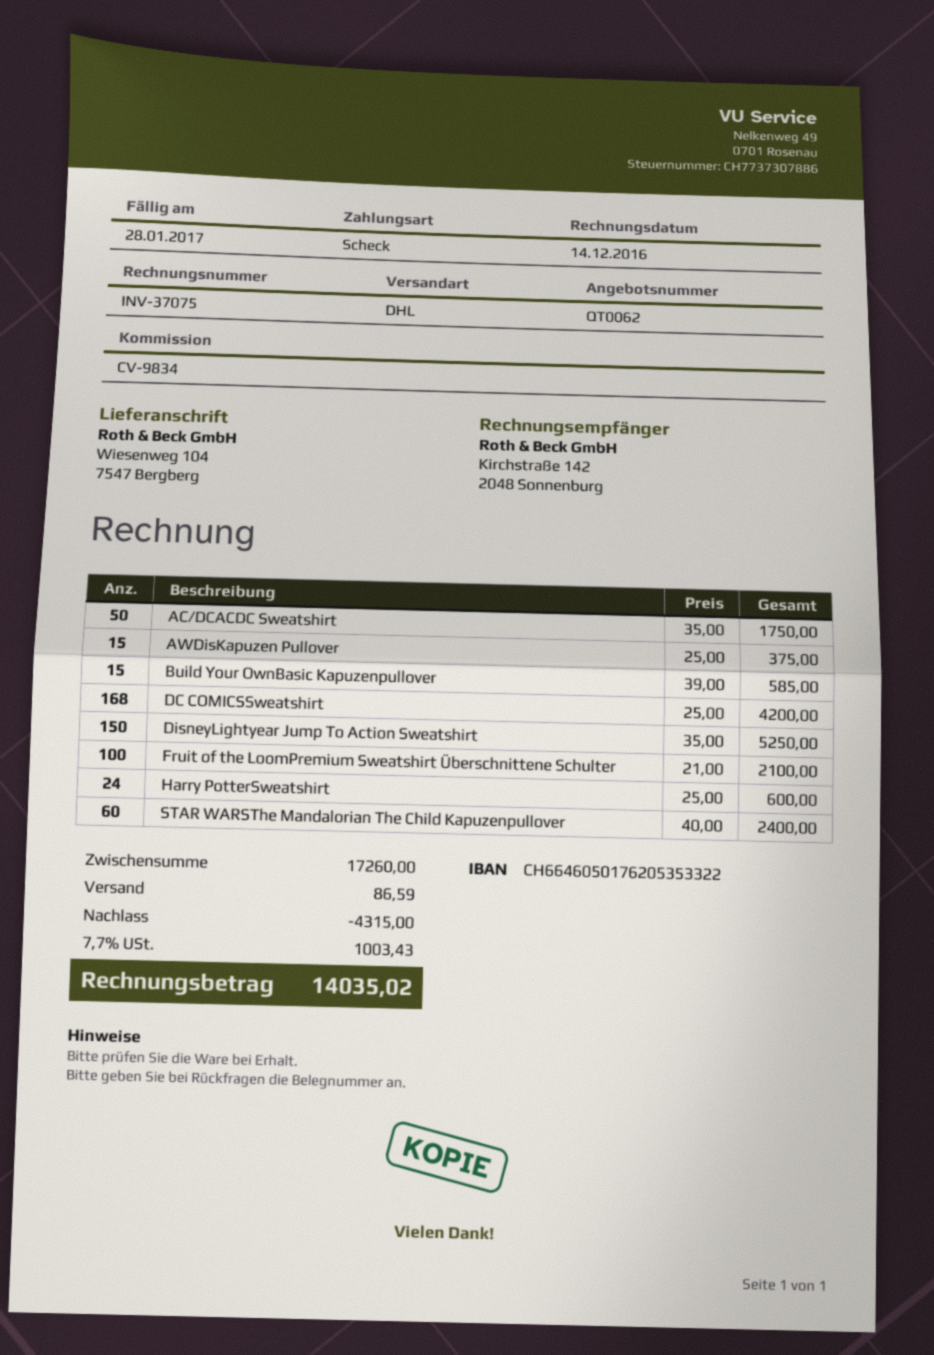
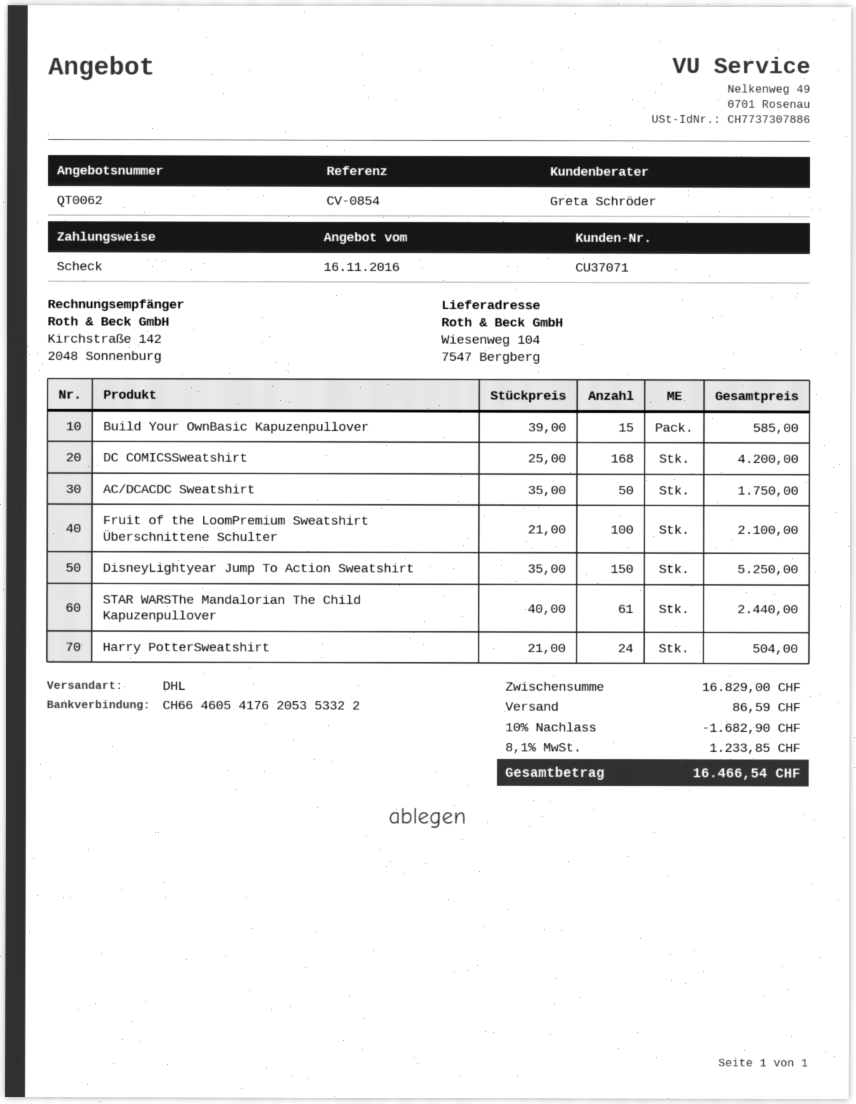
reference: CV-9834 -> CV-0854
bank account: CH6646050176205353322 -> CH6646054176205353322
AWDisKapuzen Pullover: 15 x 25.00 = 375.00 -> none
Harry PotterSweatshirt: 24 x 25.00 = 600.00 -> 24 x 21.00 = 504.00
STAR WARSThe Mandalorian The Child Kapuzenpullover: 60 x 40.00 = 2400.00 -> 61 x 40.00 = 2440.00
subtotal: 17260.00 -> 16829.00
discount: 4315.00 -> 1682.90
tax: 7.7% = 1003.43 -> 8.1% = 1233.85
total: 14035.02 -> 16466.54

